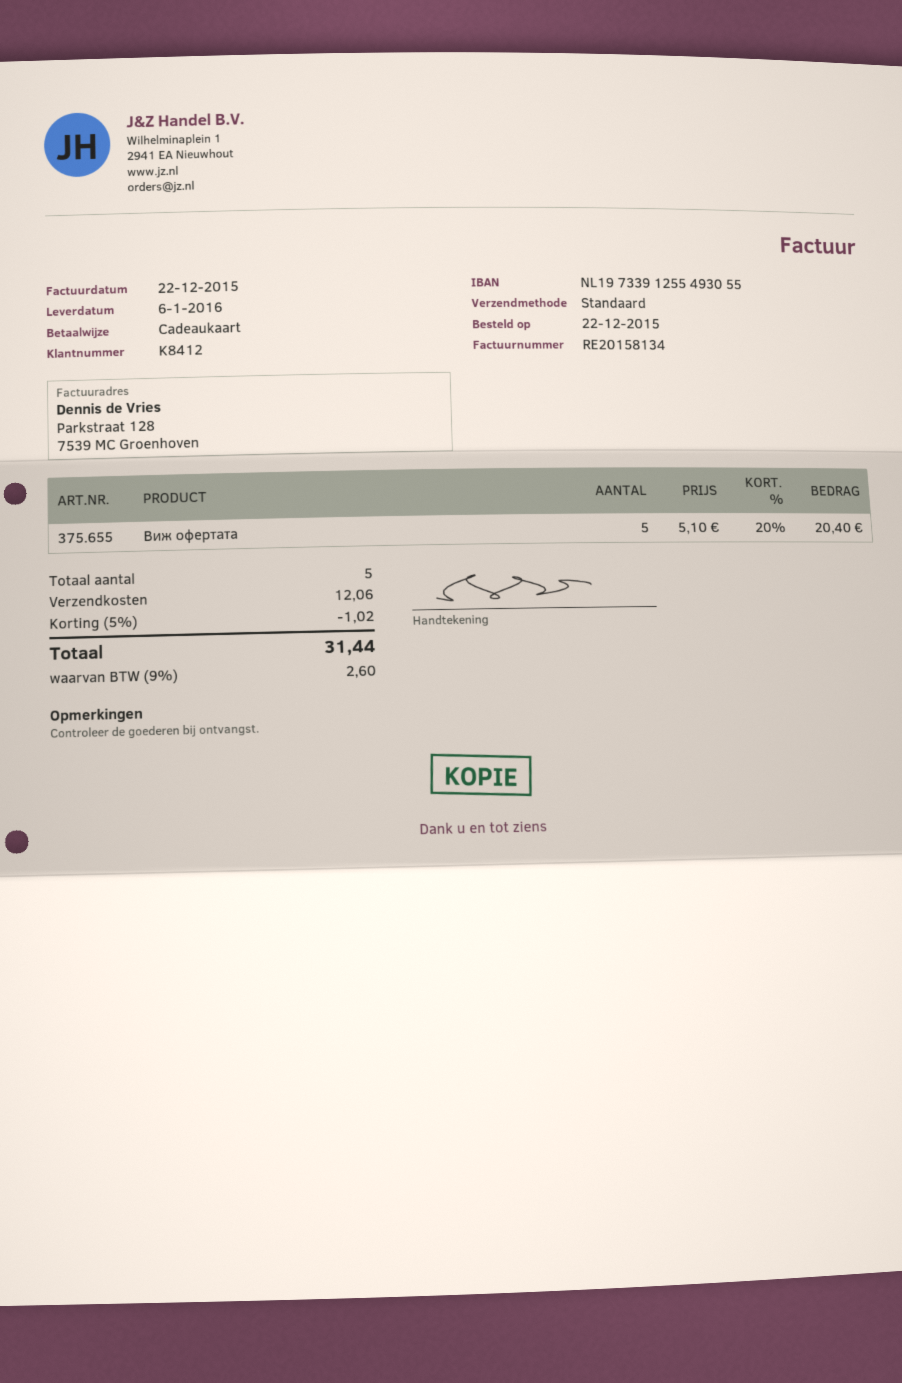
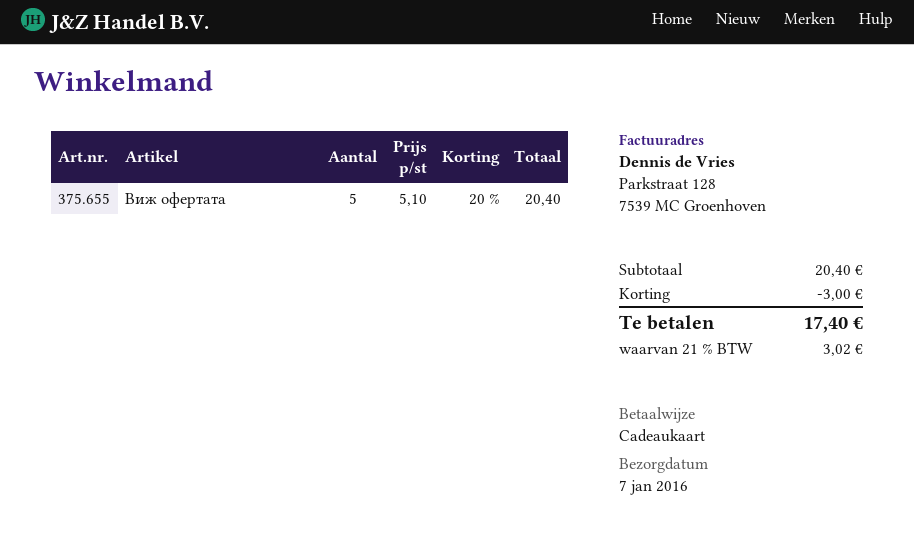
delivery date: 2016-01-06 -> 2016-01-07
discount: 1.02 -> 3.00
shipping: 12.06 -> none
tax: 9% = 2.60 -> 21% = 3.02
total: 31.44 -> 17.40

